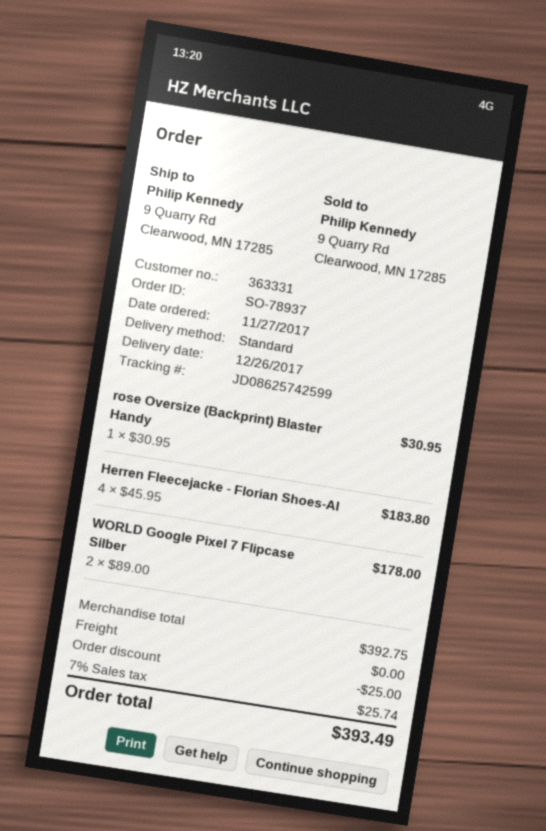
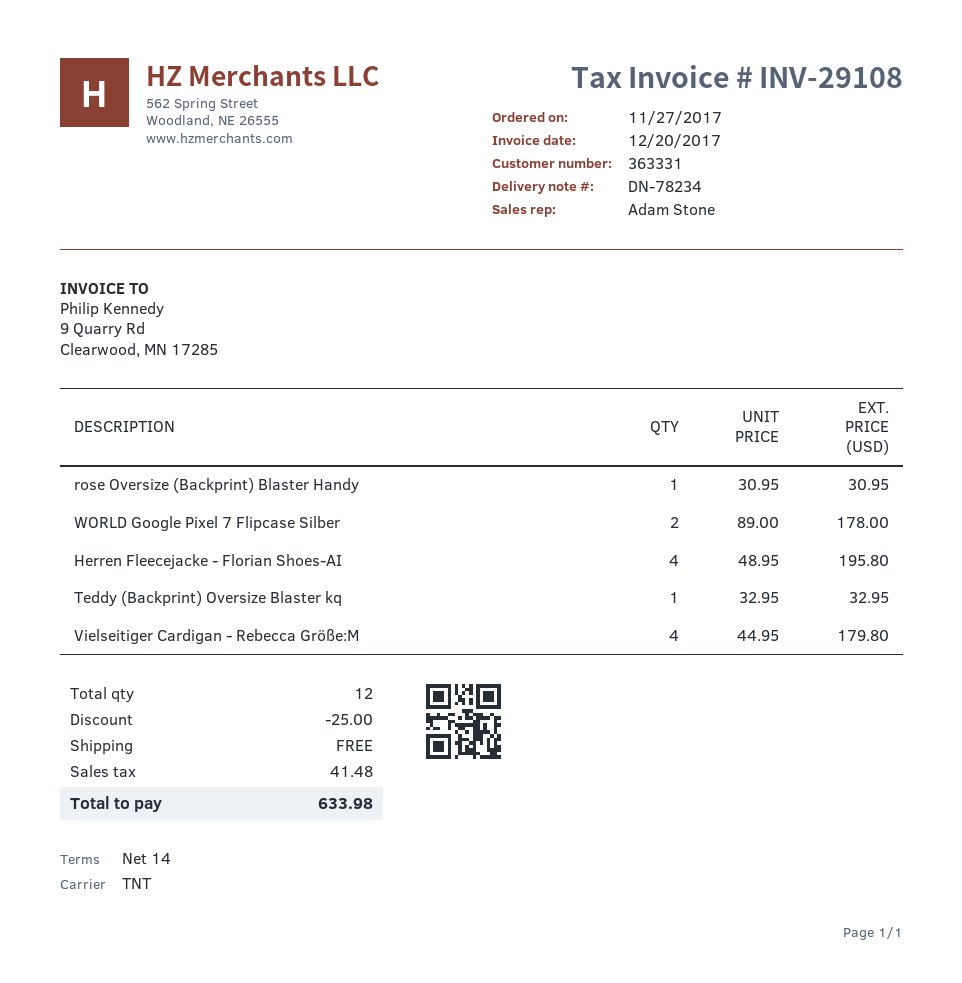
shipping method: standard -> TNT
Herren Fleecejacke - Florian Shoes-AI: 4 x 45.95 = 183.80 -> 4 x 48.95 = 195.80
Teddy (Backprint) Oversize Blaster kq: none -> 1 x 32.95 = 32.95
Vielseitiger Cardigan - Rebecca Größe:M: none -> 4 x 44.95 = 179.80
tax: 25.74 -> 41.48
total: 393.49 -> 633.98

